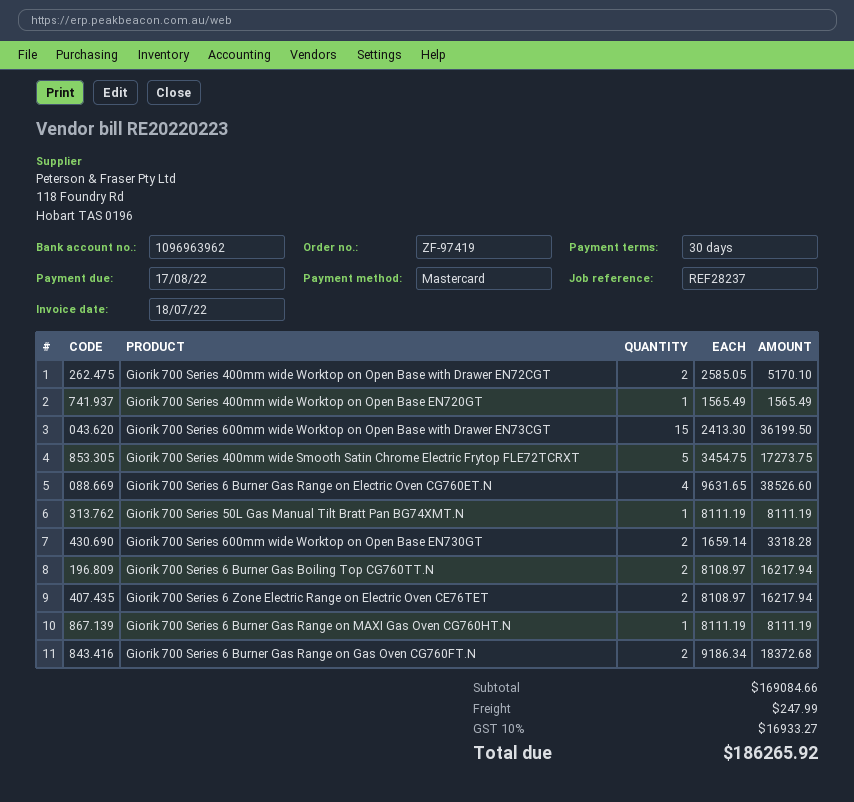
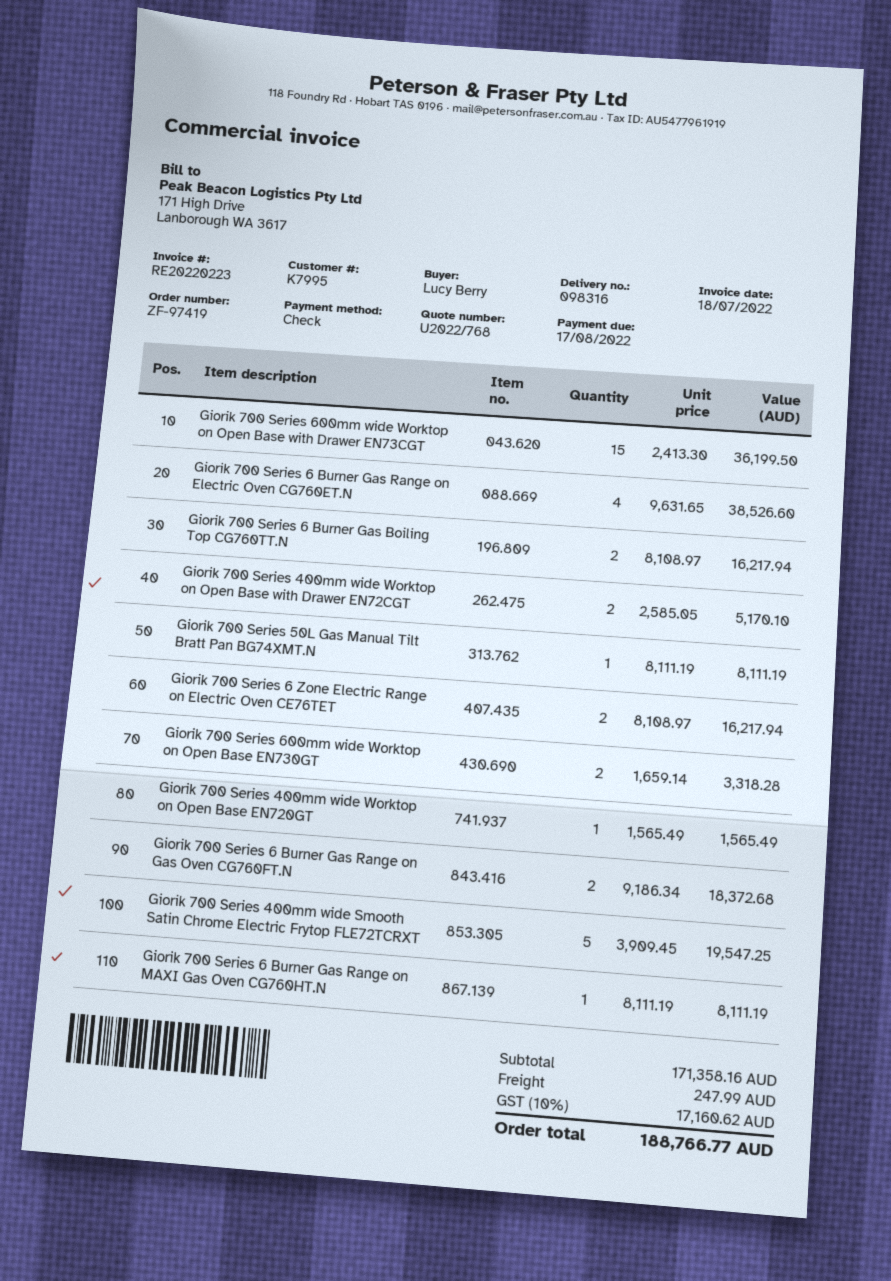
payment method: Mastercard -> cheque
Giorik 700 Series 400mm wide Smooth Satin Chrome Electric Frytop FLE72TCRXT: 5 x 3454.75 = 17273.75 -> 5 x 3909.45 = 19547.25
subtotal: 169084.66 -> 171358.16
tax: 10% = 16933.27 -> 10% = 17160.62
total: 186265.92 -> 188766.77

